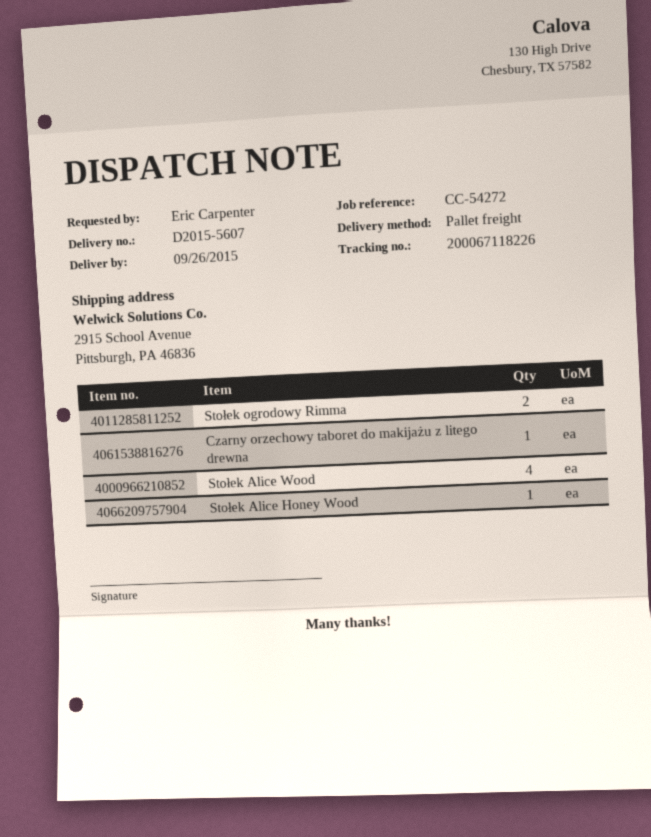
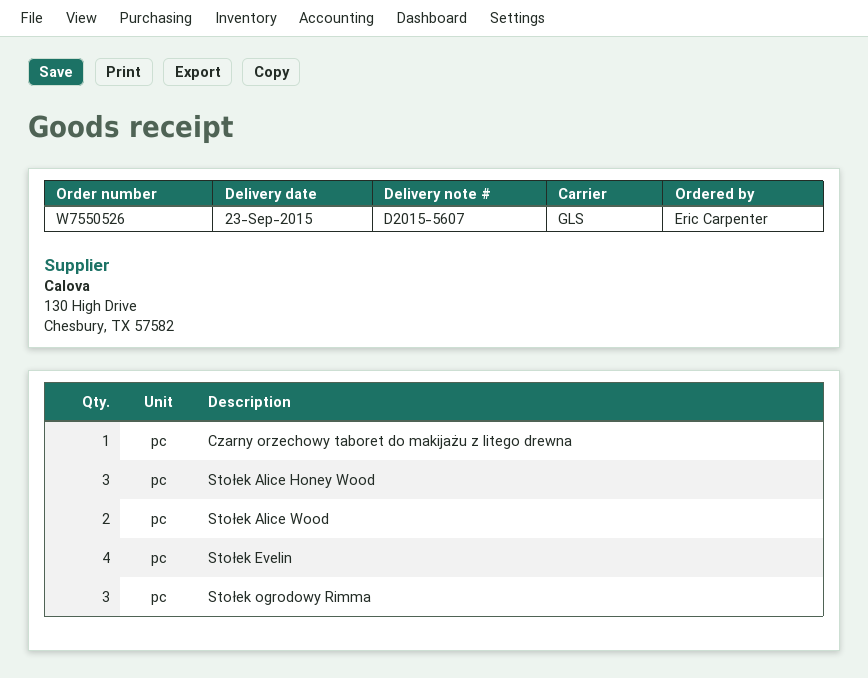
delivery date: 2015-09-26 -> 2015-09-23
shipping method: pallet freight -> GLS
Stołek ogrodowy Rimma: 2 -> 3
Stołek Alice Wood: 4 -> 2
Stołek Alice Honey Wood: 1 -> 3
Stołek Evelin: none -> 4

